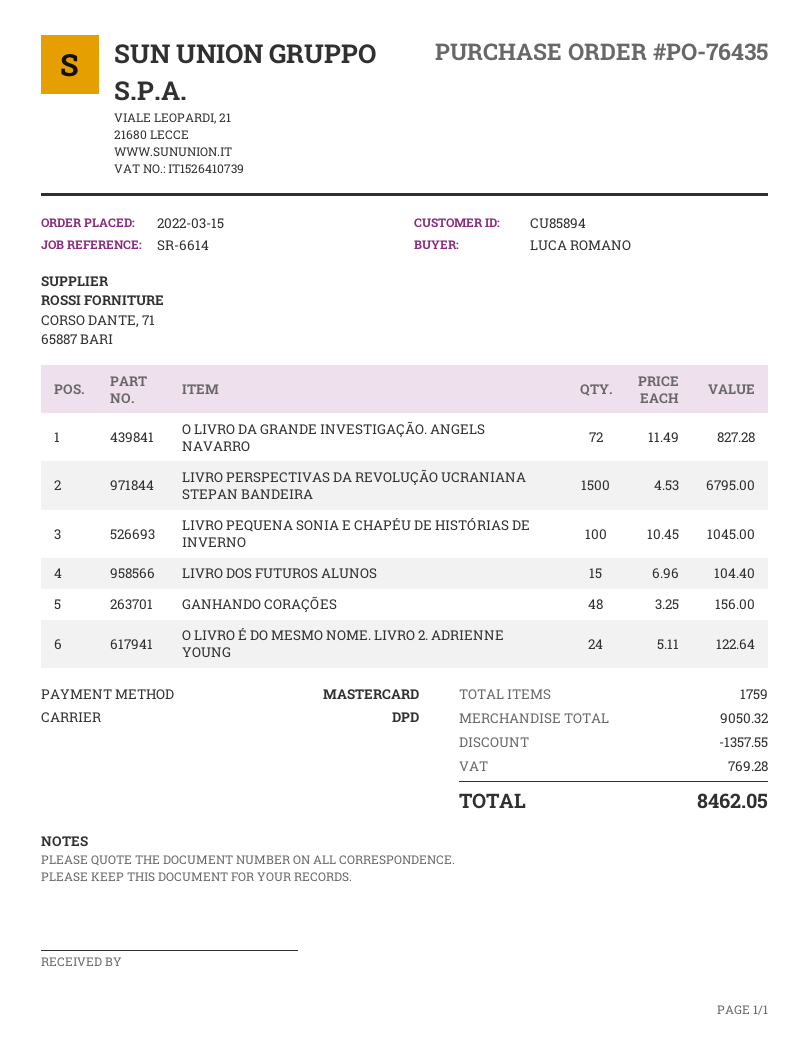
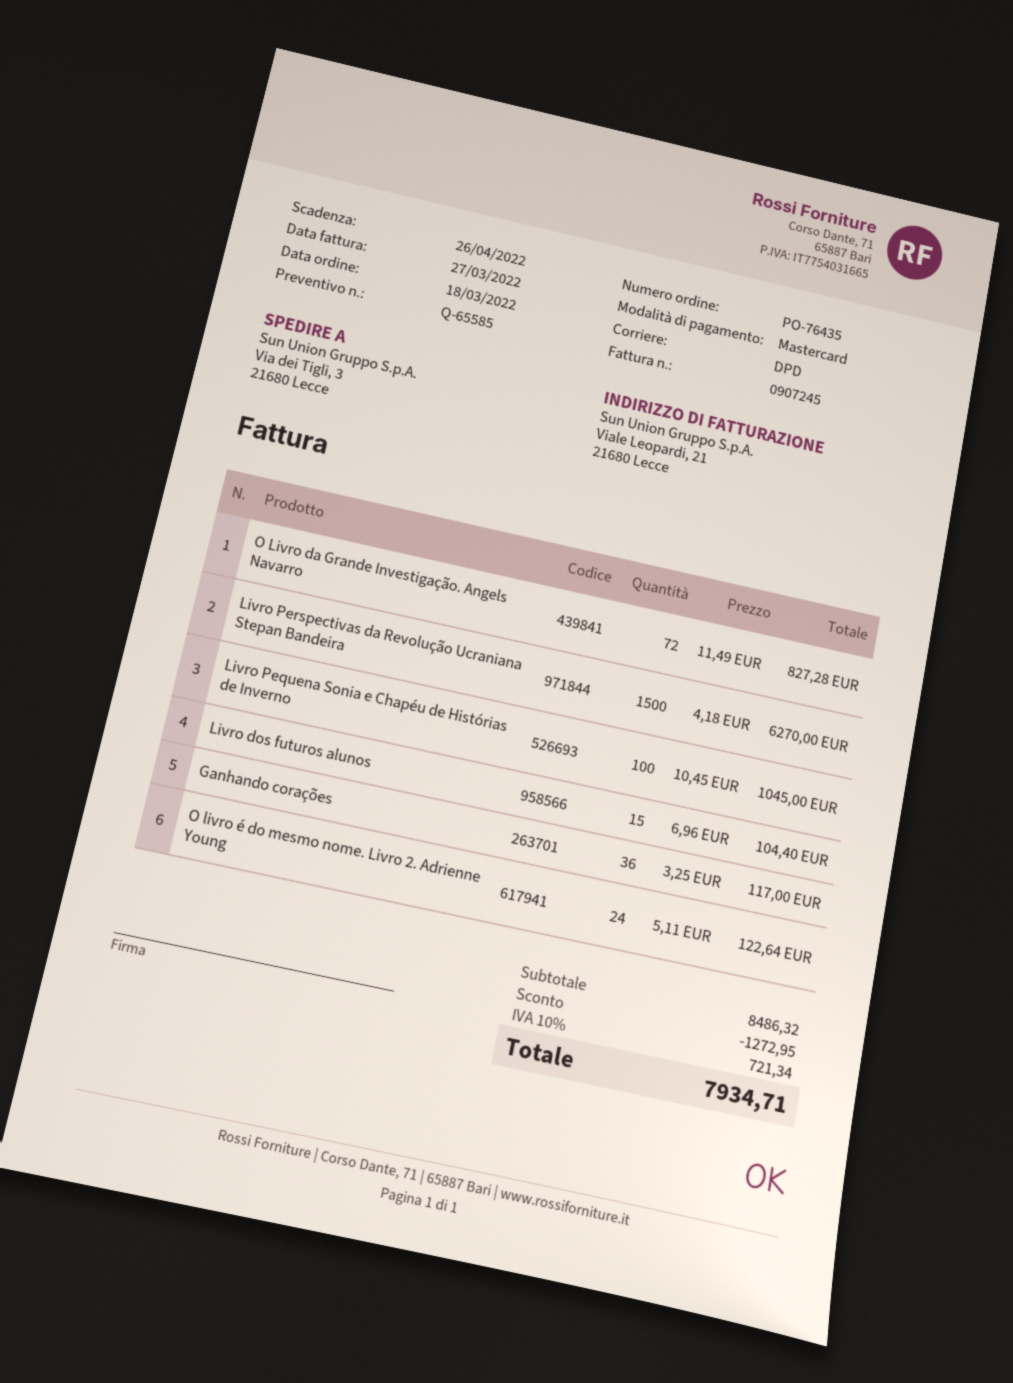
order date: 2022-03-15 -> 2022-03-18
LIVRO PERSPECTIVAS DA REVOLUÇÃO UCRANIANA STEPAN BANDEIRA: 1500 x 4.53 = 6795.00 -> 1500 x 4.18 = 6270.00
GANHANDO CORAÇÕES: 48 x 3.25 = 156.00 -> 36 x 3.25 = 117.00
subtotal: 9050.32 -> 8486.32
discount: 1357.55 -> 1272.95
tax: 769.28 -> 721.34
total: 8462.05 -> 7934.71

